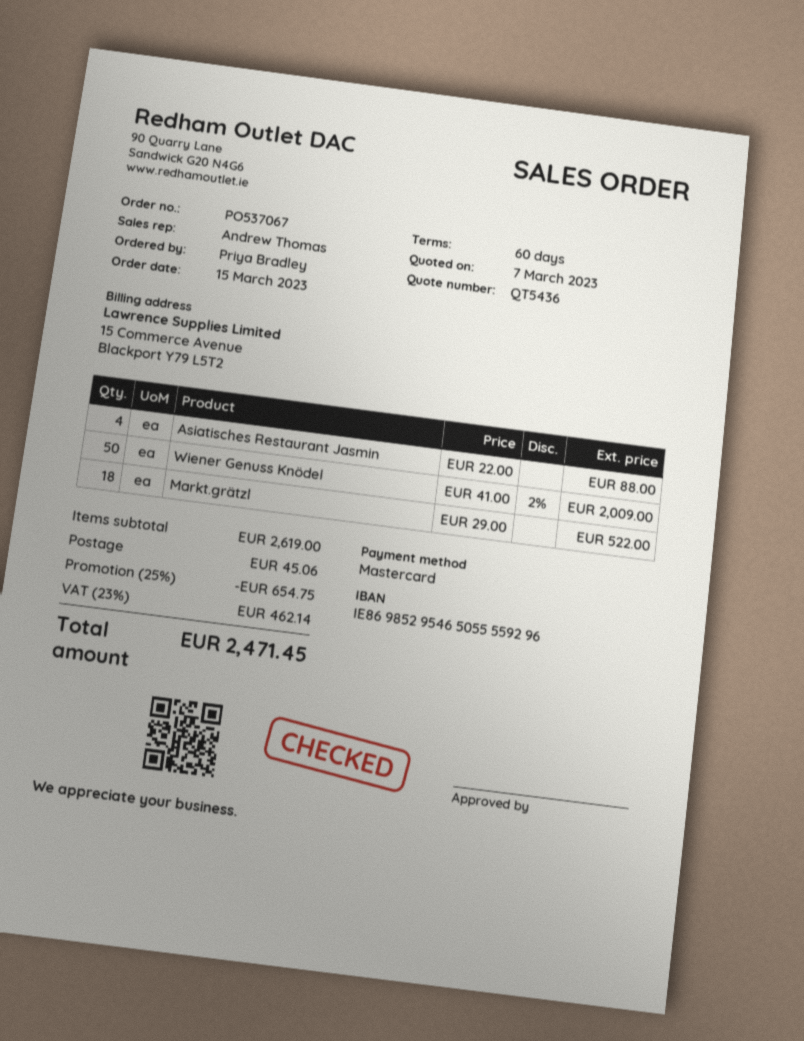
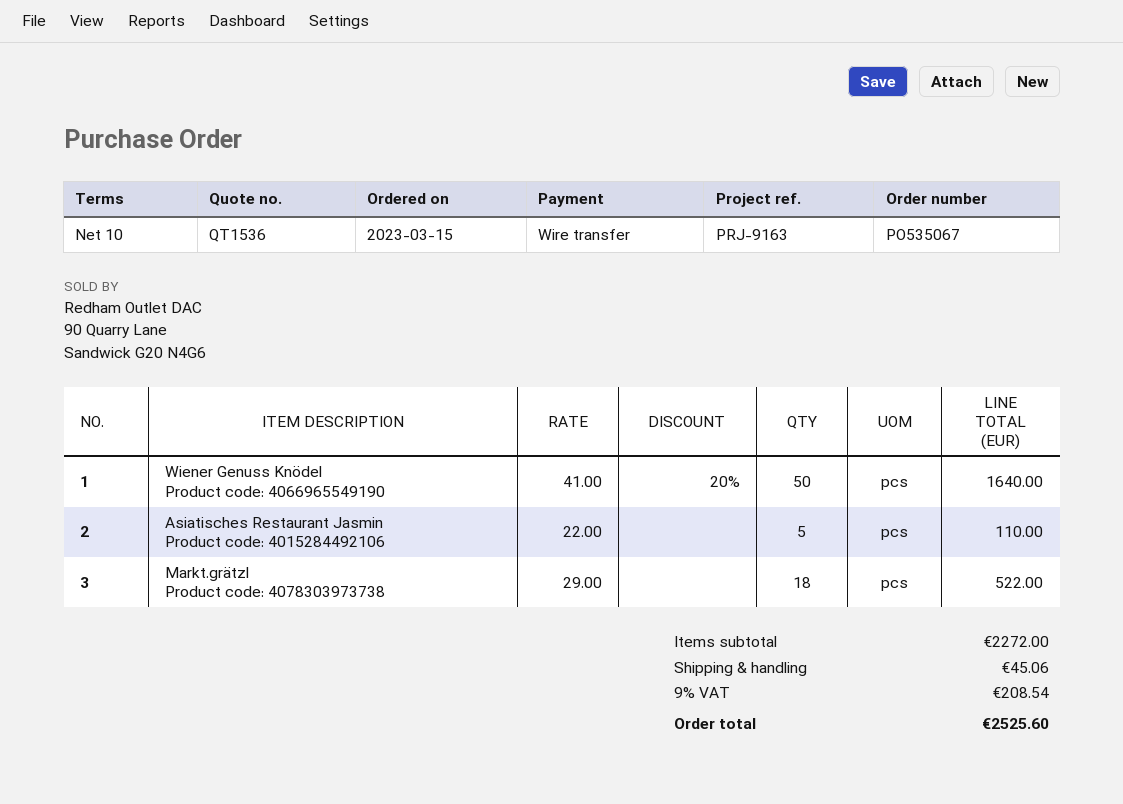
quote number: QT5436 -> QT1536
order number: PO537067 -> PO535067
payment terms: 60 days -> 10 days
payment method: Mastercard -> bank transfer
Asiatisches Restaurant Jasmin: 4 x 22.00 = 88.00 -> 5 x 22.00 = 110.00
Wiener Genuss Knödel: 50 x 41.00 - 2% = 2009.00 -> 50 x 41.00 - 20% = 1640.00
subtotal: 2619.00 -> 2272.00
discount: 25% = 654.75 -> none
tax: 23% = 462.14 -> 9% = 208.54
total: 2471.45 -> 2525.60

